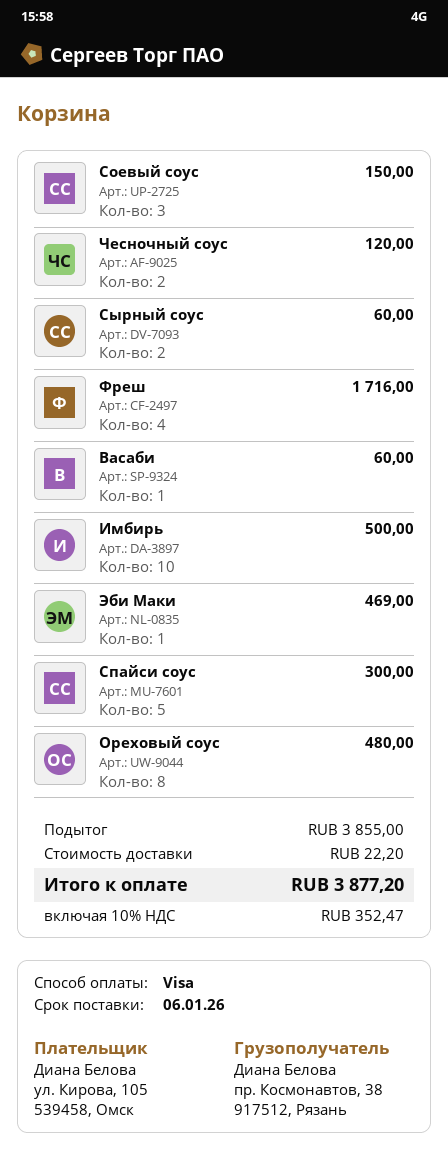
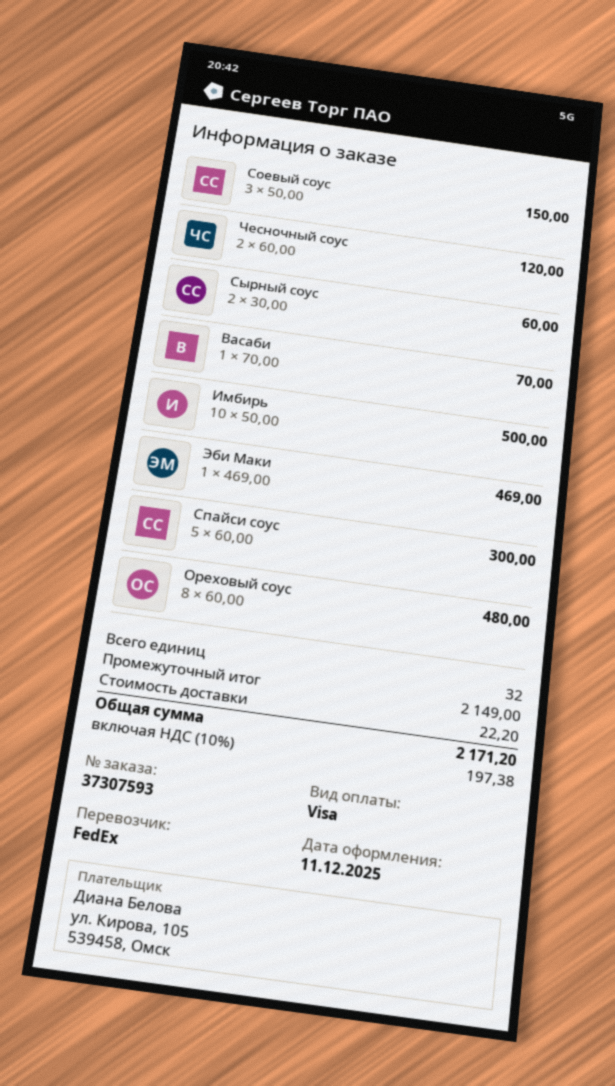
Фреш: 4 for 1716.00 -> none
Васаби: 1 for 60.00 -> 1 for 70.00
subtotal: 3855.00 -> 2149.00
tax: 10% = 352.47 -> 10% = 197.38
total: 3877.20 -> 2171.20

